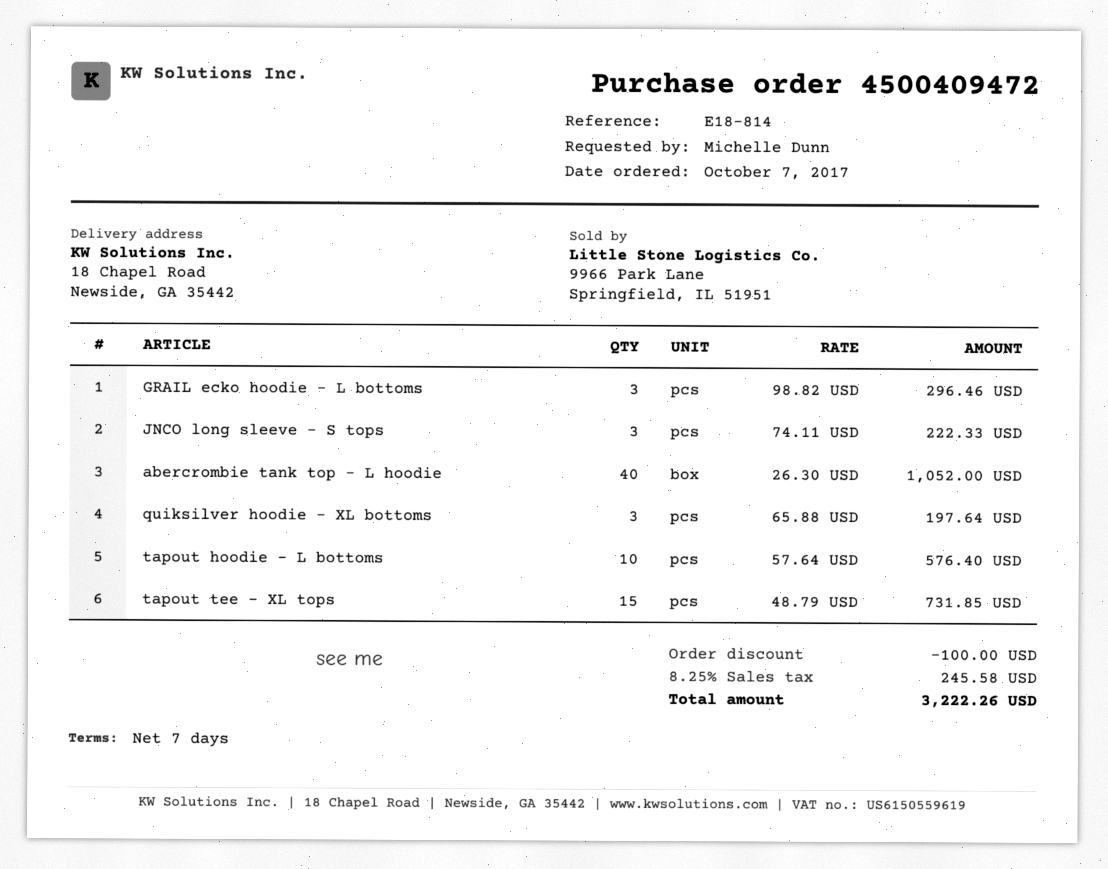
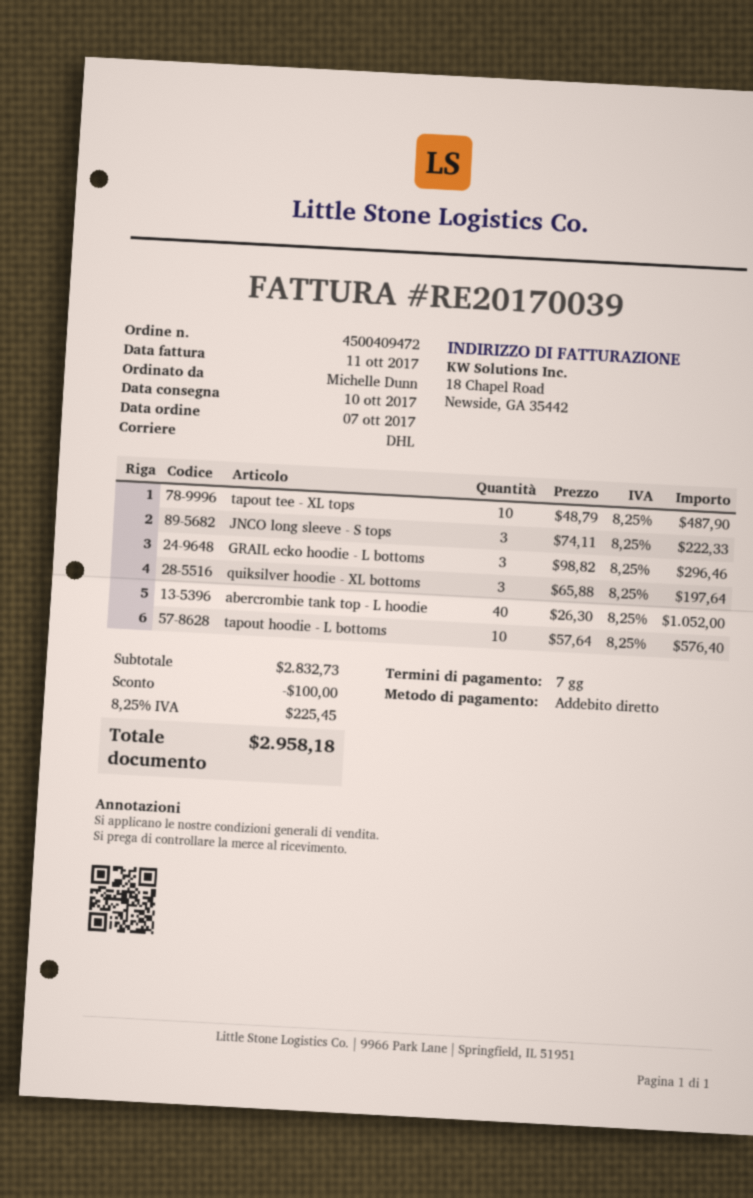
tapout tee - XL tops: 15 x 48.79 = 731.85 -> 10 x 48.79 = 487.90
tax: 8.25% = 245.58 -> 8.25% = 225.45
total: 3222.26 -> 2958.18

